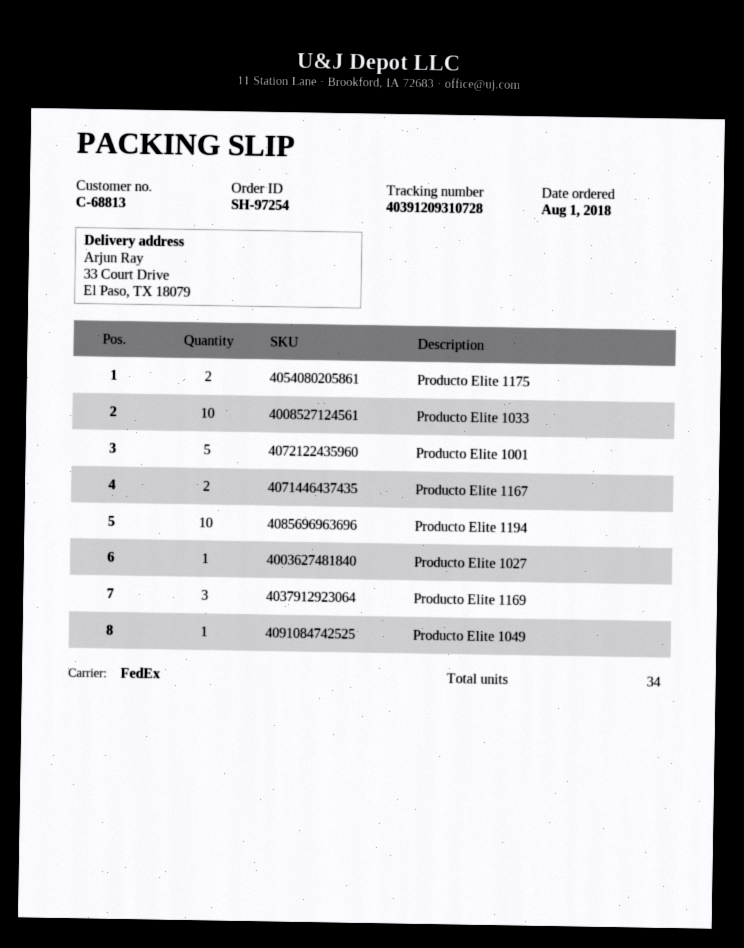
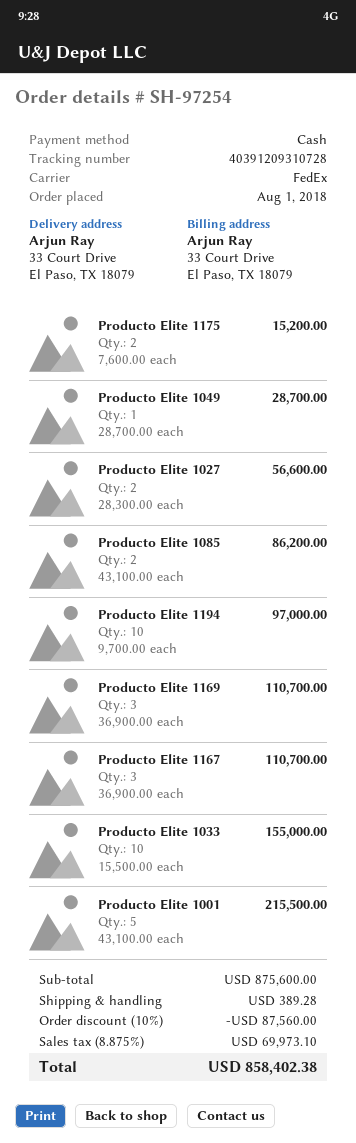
Producto Elite 1167: 2 -> 3
Producto Elite 1027: 1 -> 2
Producto Elite 1085: none -> 2

